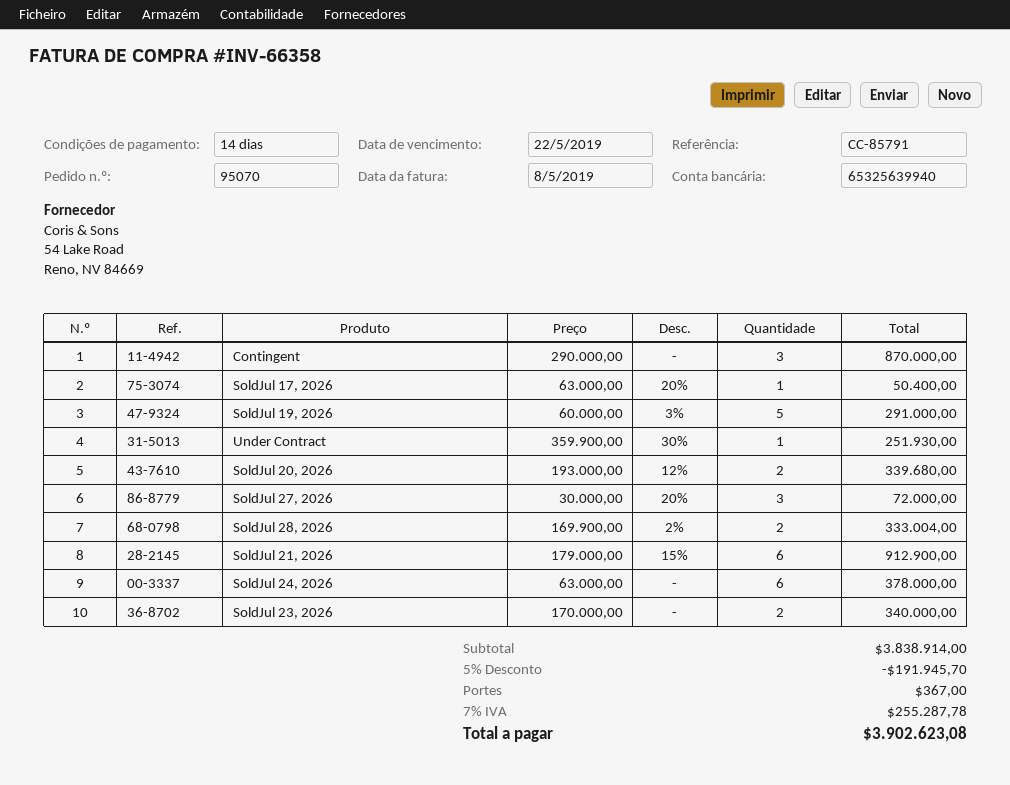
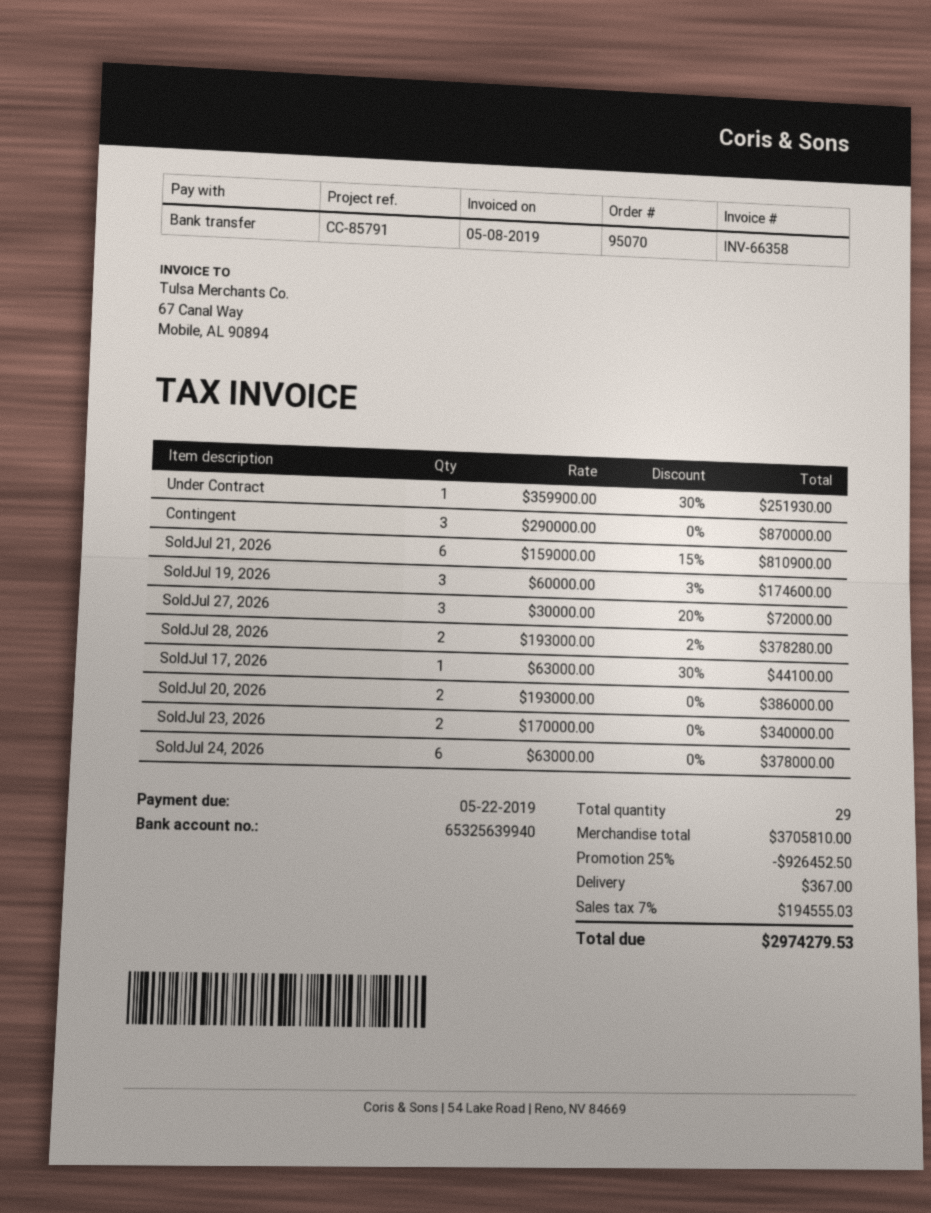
SoldJul 17, 2026: 1 x 63000.00 - 20% = 50400.00 -> 1 x 63000.00 - 30% = 44100.00
SoldJul 19, 2026: 5 x 60000.00 - 3% = 291000.00 -> 3 x 60000.00 - 3% = 174600.00
SoldJul 20, 2026: 2 x 193000.00 - 12% = 339680.00 -> 2 x 193000.00 = 386000.00
SoldJul 28, 2026: 2 x 169900.00 - 2% = 333004.00 -> 2 x 193000.00 - 2% = 378280.00
SoldJul 21, 2026: 6 x 179000.00 - 15% = 912900.00 -> 6 x 159000.00 - 15% = 810900.00
subtotal: 3838914.00 -> 3705810.00
discount: 5% = 191945.70 -> 25% = 926452.50
tax: 7% = 255287.78 -> 7% = 194555.03
total: 3902623.08 -> 2974279.53

